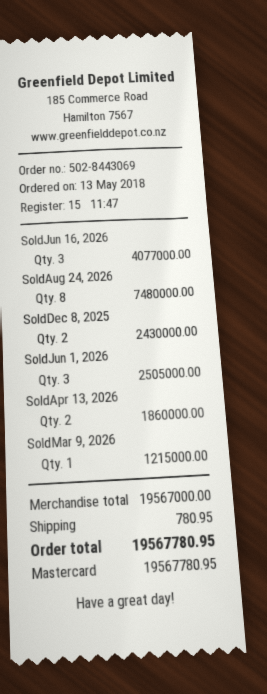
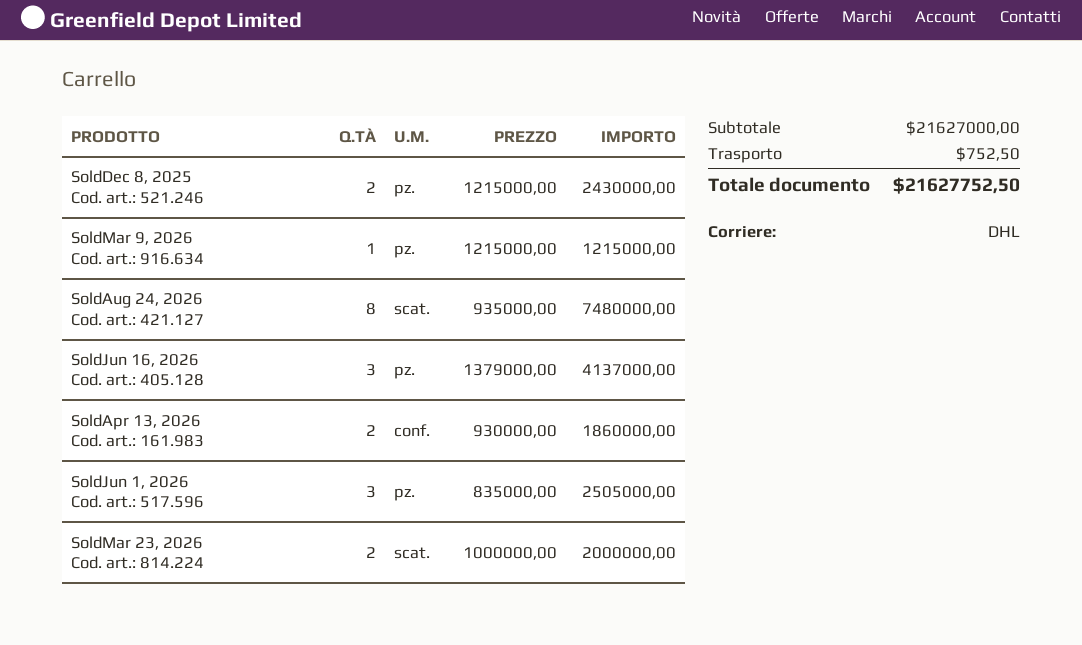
SoldJun 16, 2026: 3 for 4077000.00 -> 3 for 4137000.00
SoldMar 23, 2026: none -> 2 for 2000000.00
subtotal: 19567000.00 -> 21627000.00
shipping: 780.95 -> 752.50
total: 19567780.95 -> 21627752.50

